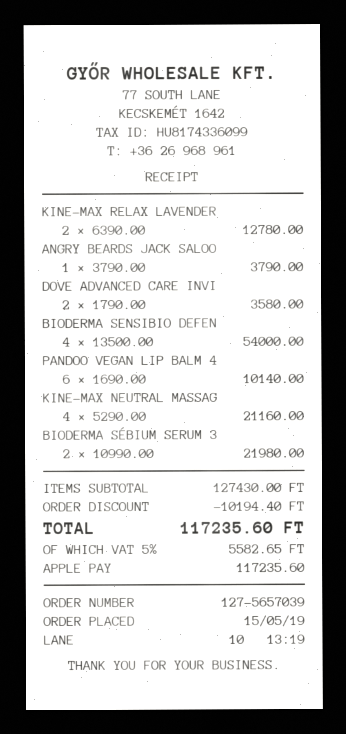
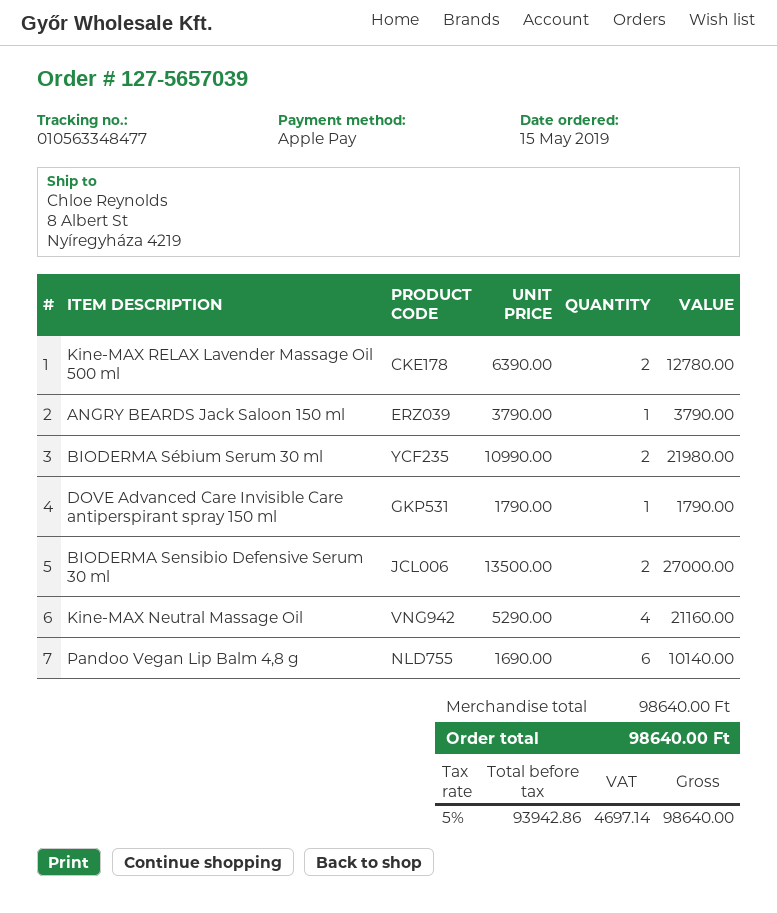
DOVE ADVANCED CARE INVI: 2 x 1790.00 = 3580.00 -> 1 x 1790.00 = 1790.00
BIODERMA SENSIBIO DEFEN: 4 x 13500.00 = 54000.00 -> 2 x 13500.00 = 27000.00
subtotal: 127430.00 -> 98640.00
discount: 10194.40 -> none
tax: 5% = 5582.65 -> 5% = 4697.14
total: 117235.60 -> 98640.00

